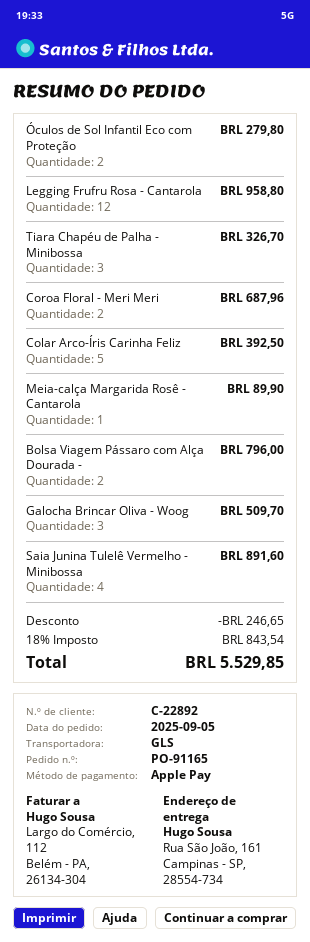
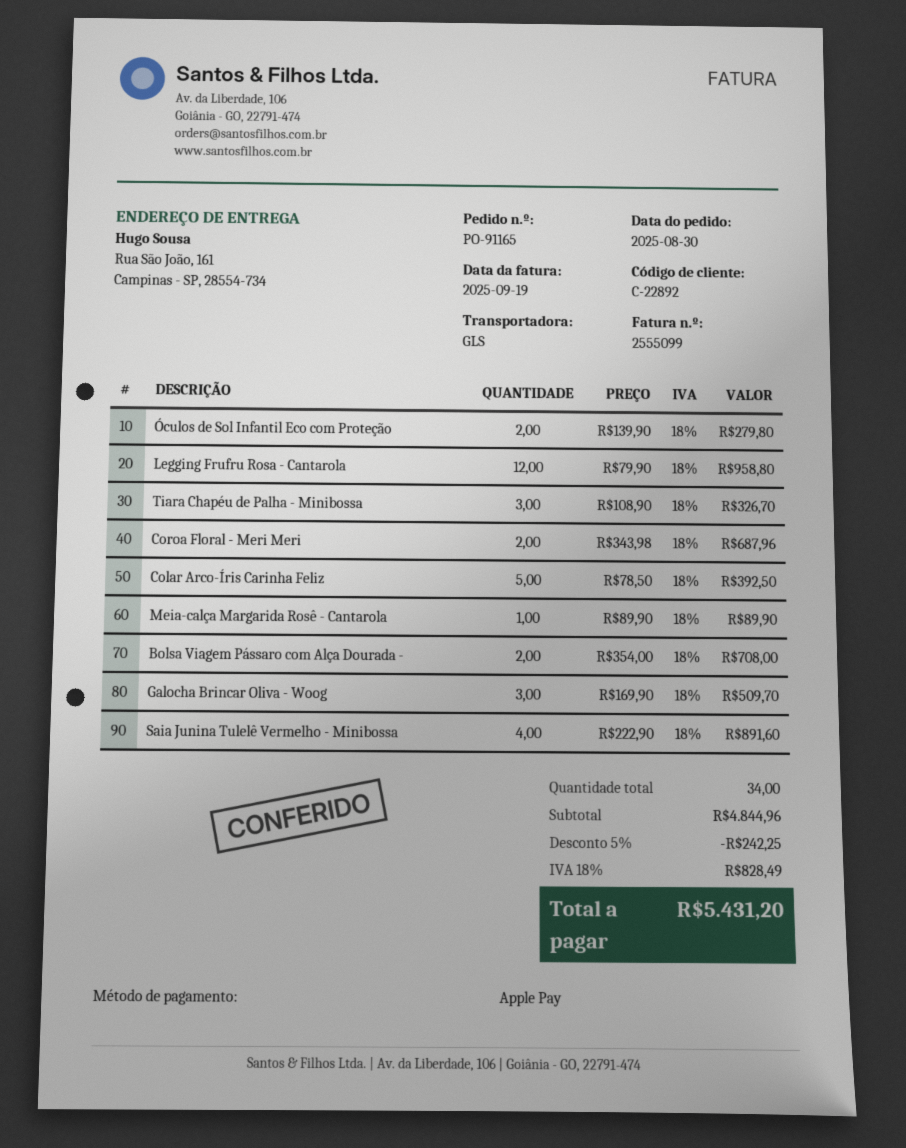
order date: 2025-09-05 -> 2025-08-30
Bolsa Viagem Pássaro com Alça Dourada -: 2 for 796.00 -> 2 for 708.00
discount: 246.65 -> 242.25
tax: 18% = 843.54 -> 18% = 828.49
total: 5529.85 -> 5431.20

